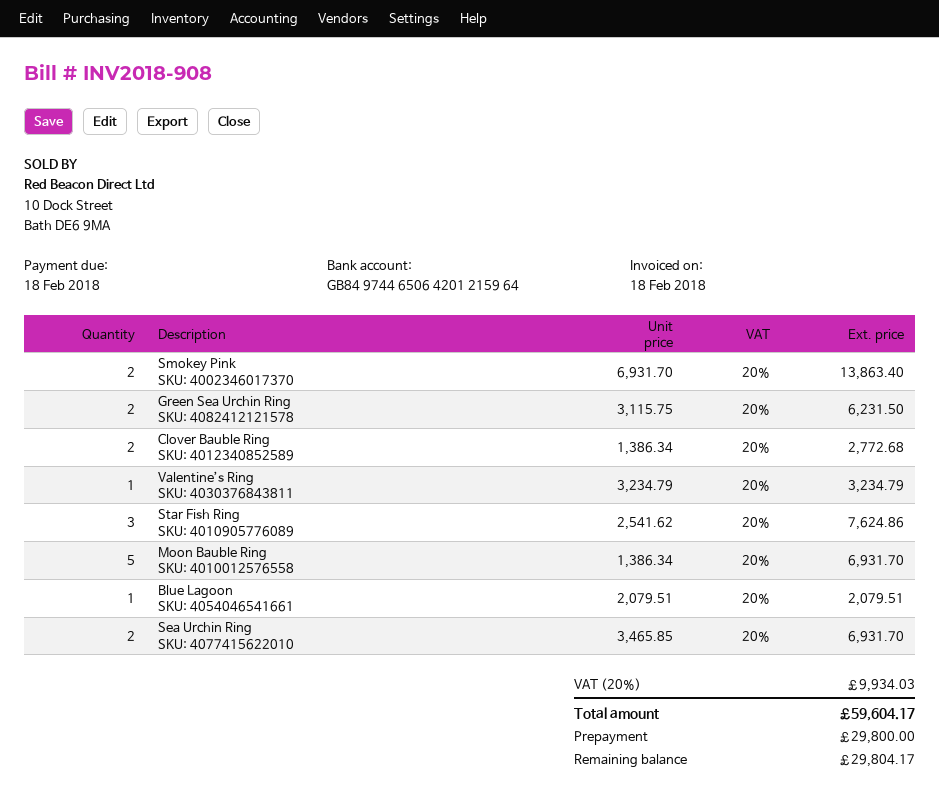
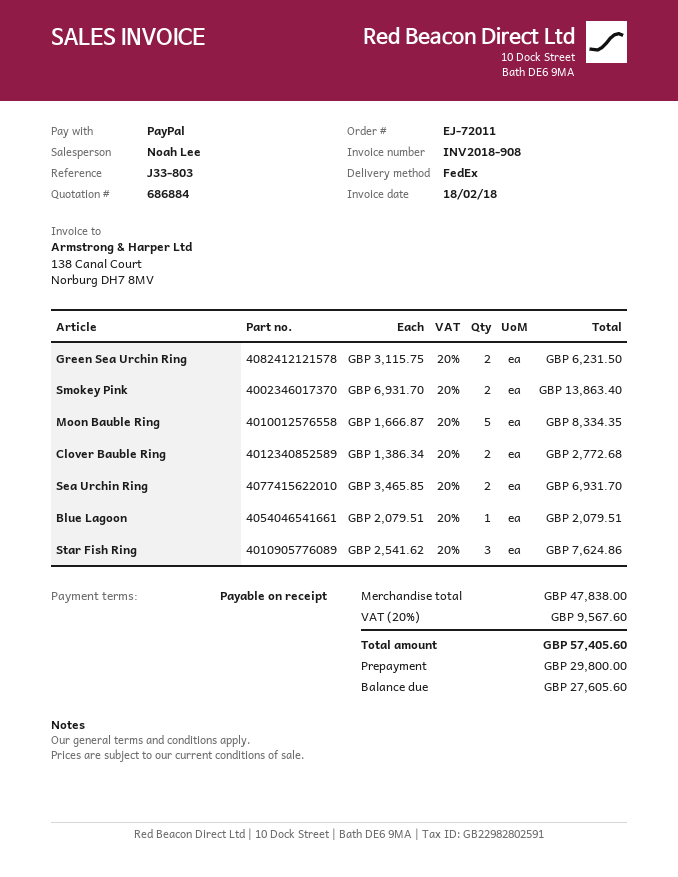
Valentine’s Ring: 1 x 3234.79 = 3234.79 -> none
Moon Bauble Ring: 5 x 1386.34 = 6931.70 -> 5 x 1666.87 = 8334.35
tax: 20% = 9934.03 -> 20% = 9567.60
total: 59604.17 -> 57405.60
balance: 29804.17 -> 27605.60

